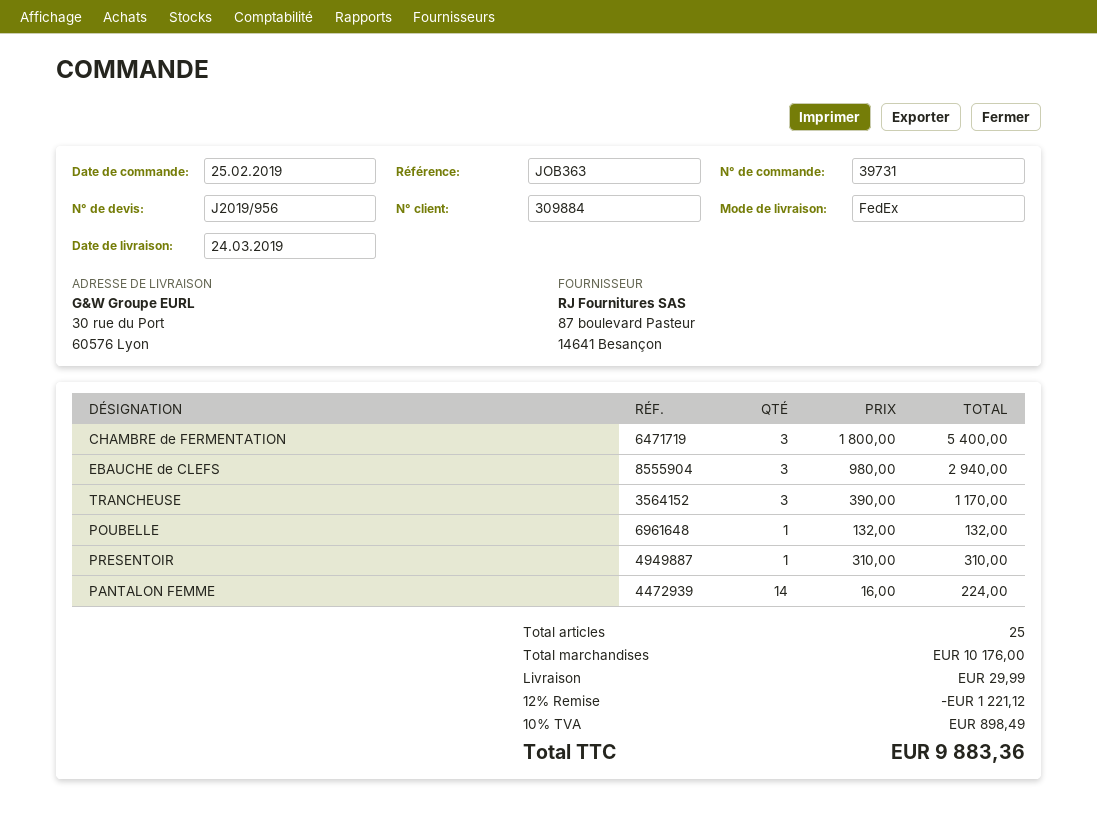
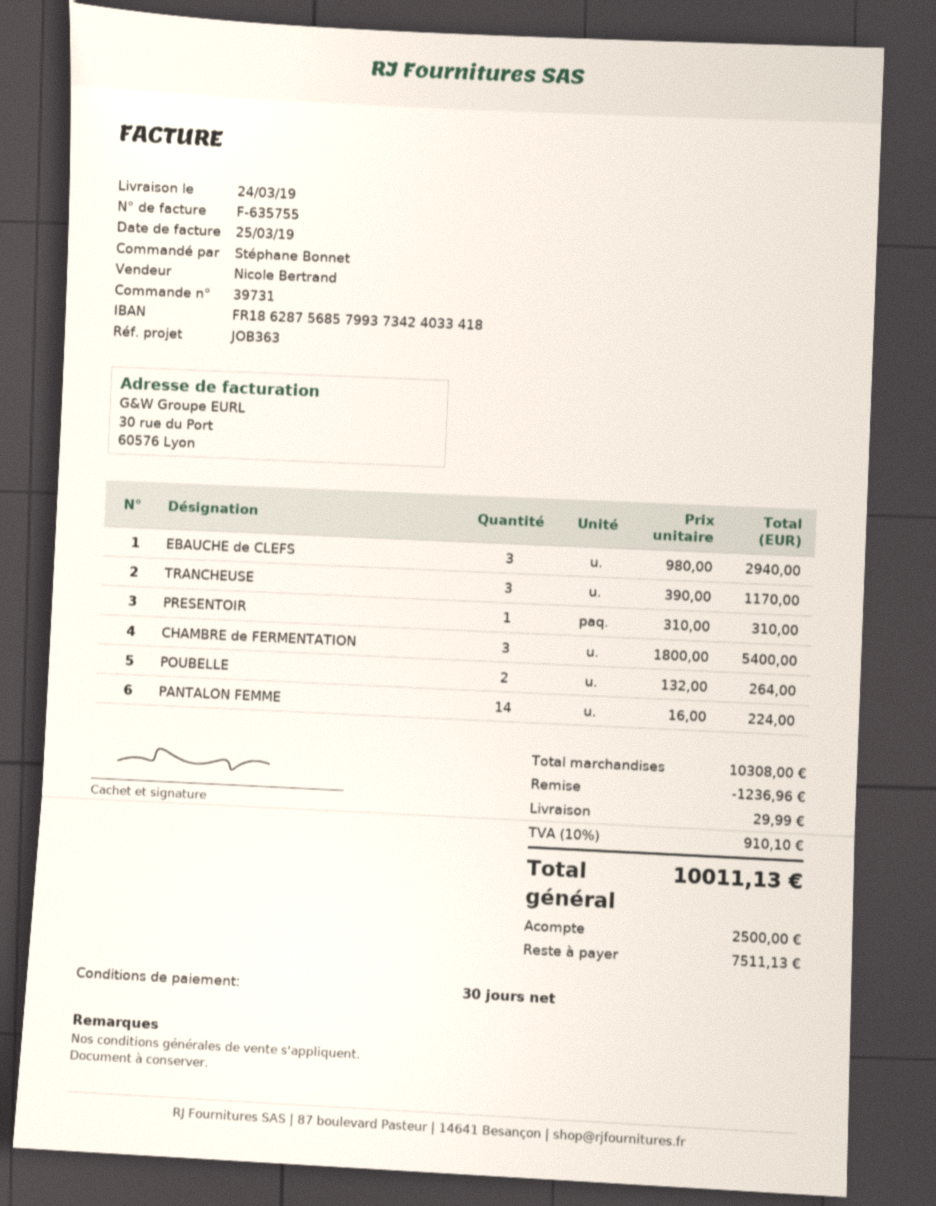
POUBELLE: 1 x 132.00 = 132.00 -> 2 x 132.00 = 264.00
subtotal: 10176.00 -> 10308.00
discount: 1221.12 -> 1236.96
tax: 10% = 898.49 -> 10% = 910.10
total: 9883.36 -> 10011.13

